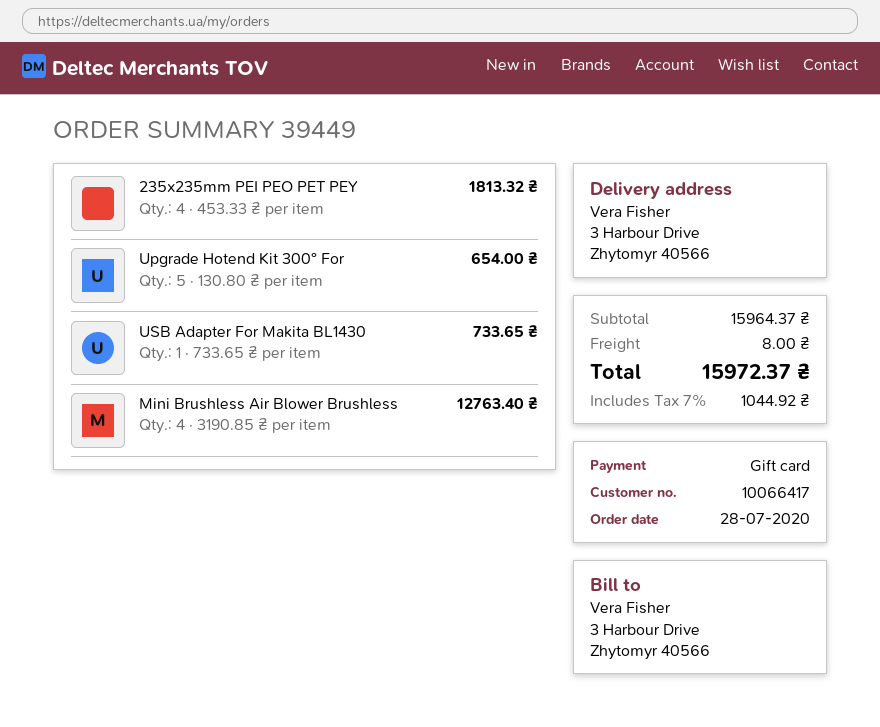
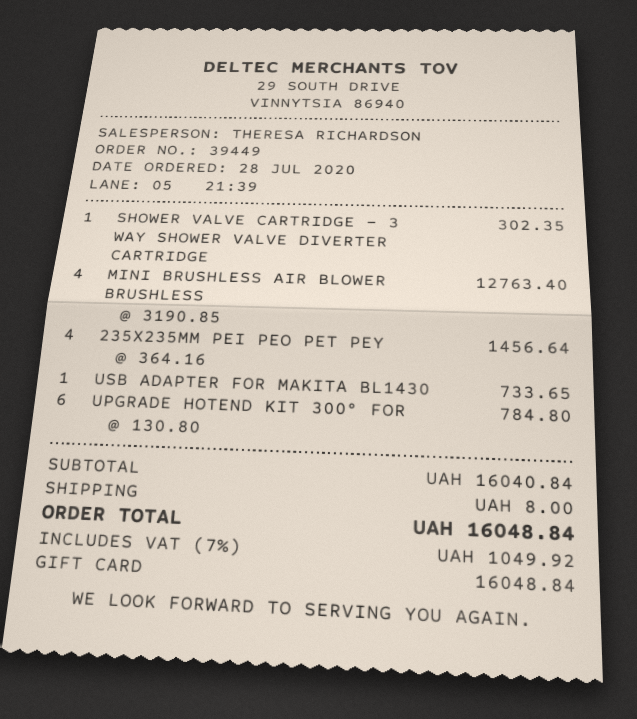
235x235mm PEI PEO PET PEY: 4 x 453.33 = 1813.32 -> 4 x 364.16 = 1456.64
Upgrade Hotend Kit 300° For: 5 x 130.80 = 654.00 -> 6 x 130.80 = 784.80
SHOWER VALVE CARTRIDGE - 3 WAY SHOWER VALVE DIVERTER CARTRIDGE: none -> 1 x 302.35 = 302.35
subtotal: 15964.37 -> 16040.84
tax: 7% = 1044.92 -> 7% = 1049.92
total: 15972.37 -> 16048.84

